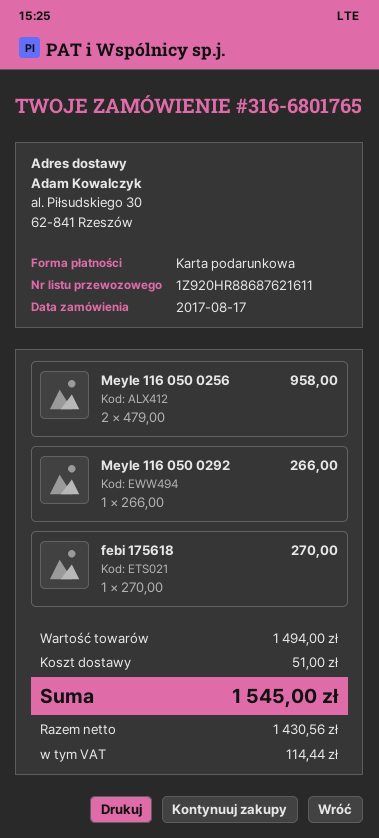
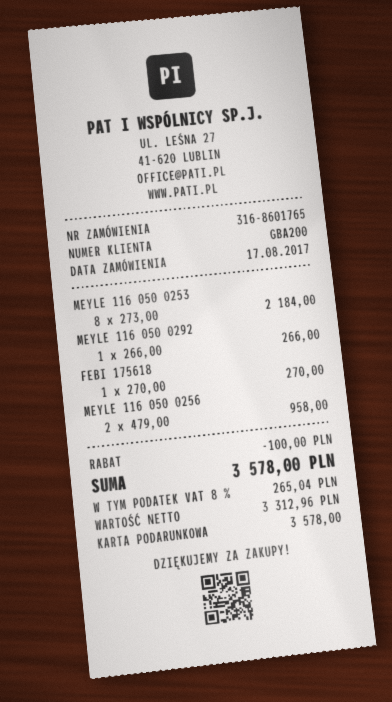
order number: 316-6801765 -> 316-8601765
MEYLE 116 050 0253: none -> 8 x 273.00 = 2184.00
discount: none -> 100.00
shipping: 51.00 -> none
net: 1430.56 -> 3312.96
tax: 114.44 -> 265.04
total: 1545.00 -> 3578.00

